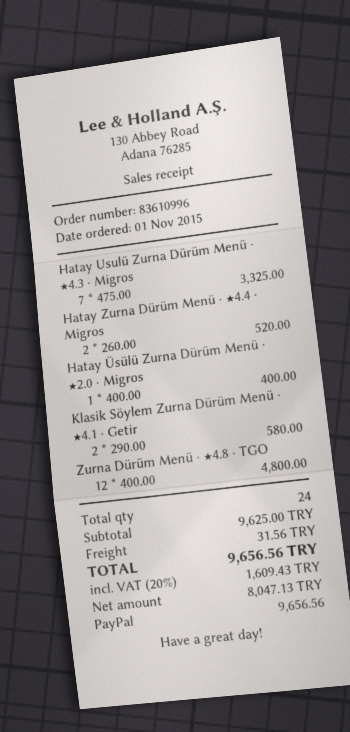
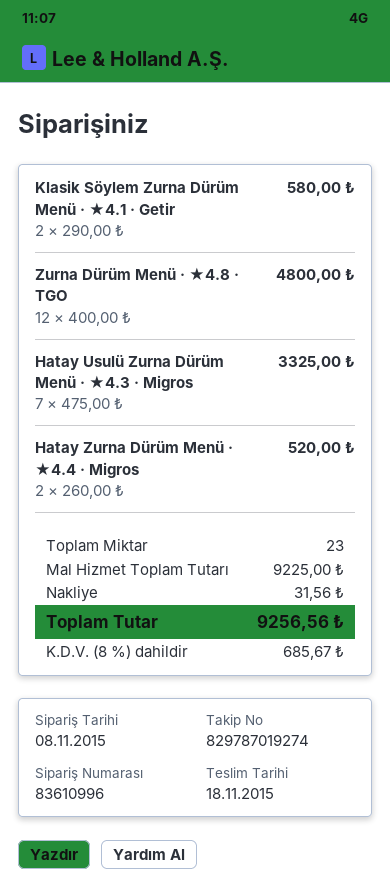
order date: 2015-11-01 -> 2015-11-08
Hatay Üsülü Zurna Dürüm Menü · ★2.0 · Migros: 1 x 400.00 = 400.00 -> none
total quantity: 24 -> 23
subtotal: 9625.00 -> 9225.00
tax: 20% = 1609.43 -> 8% = 685.67
total: 9656.56 -> 9256.56

